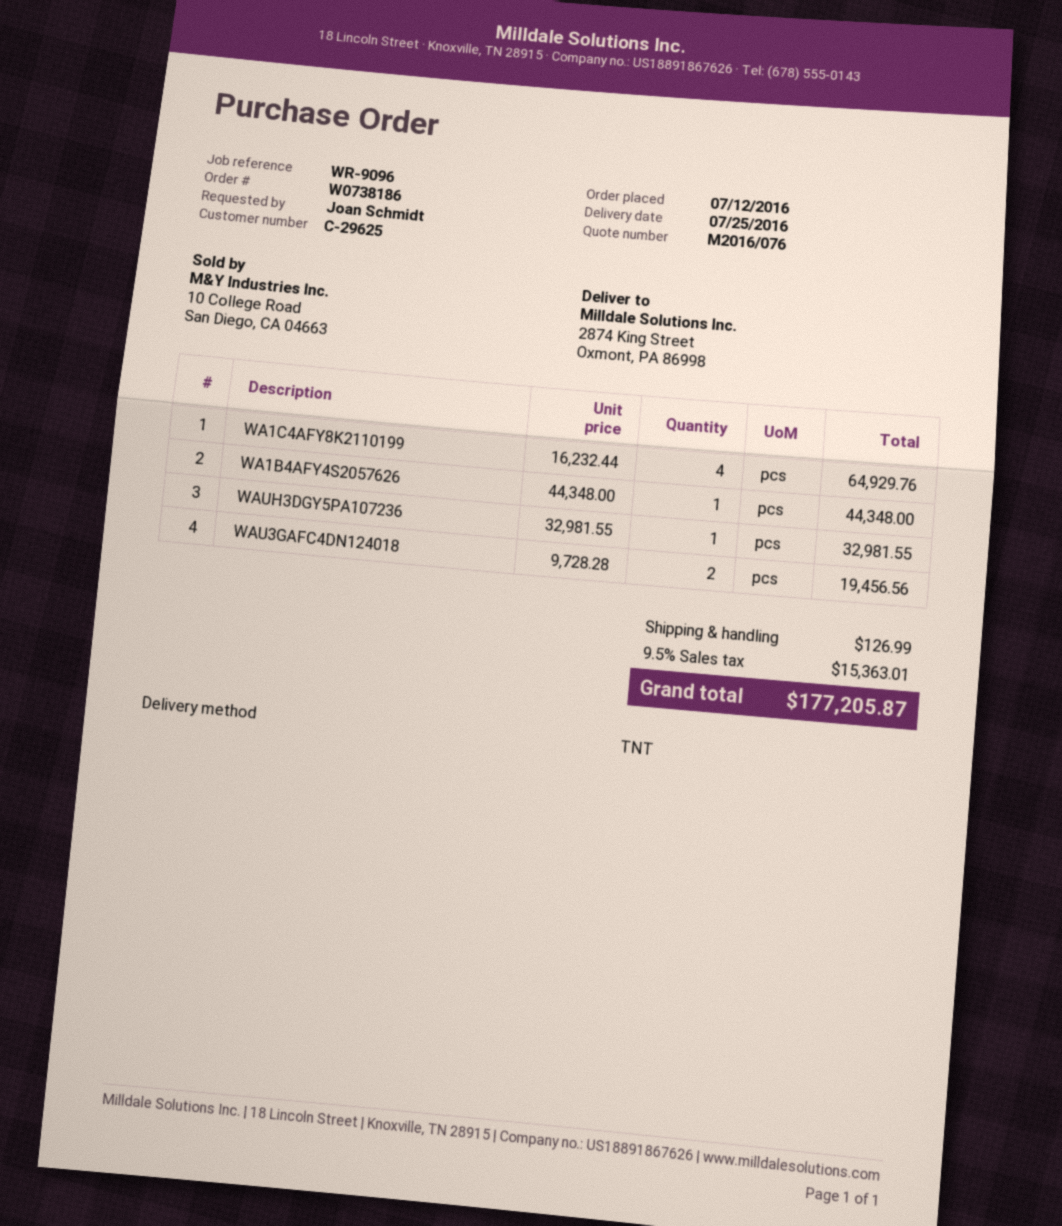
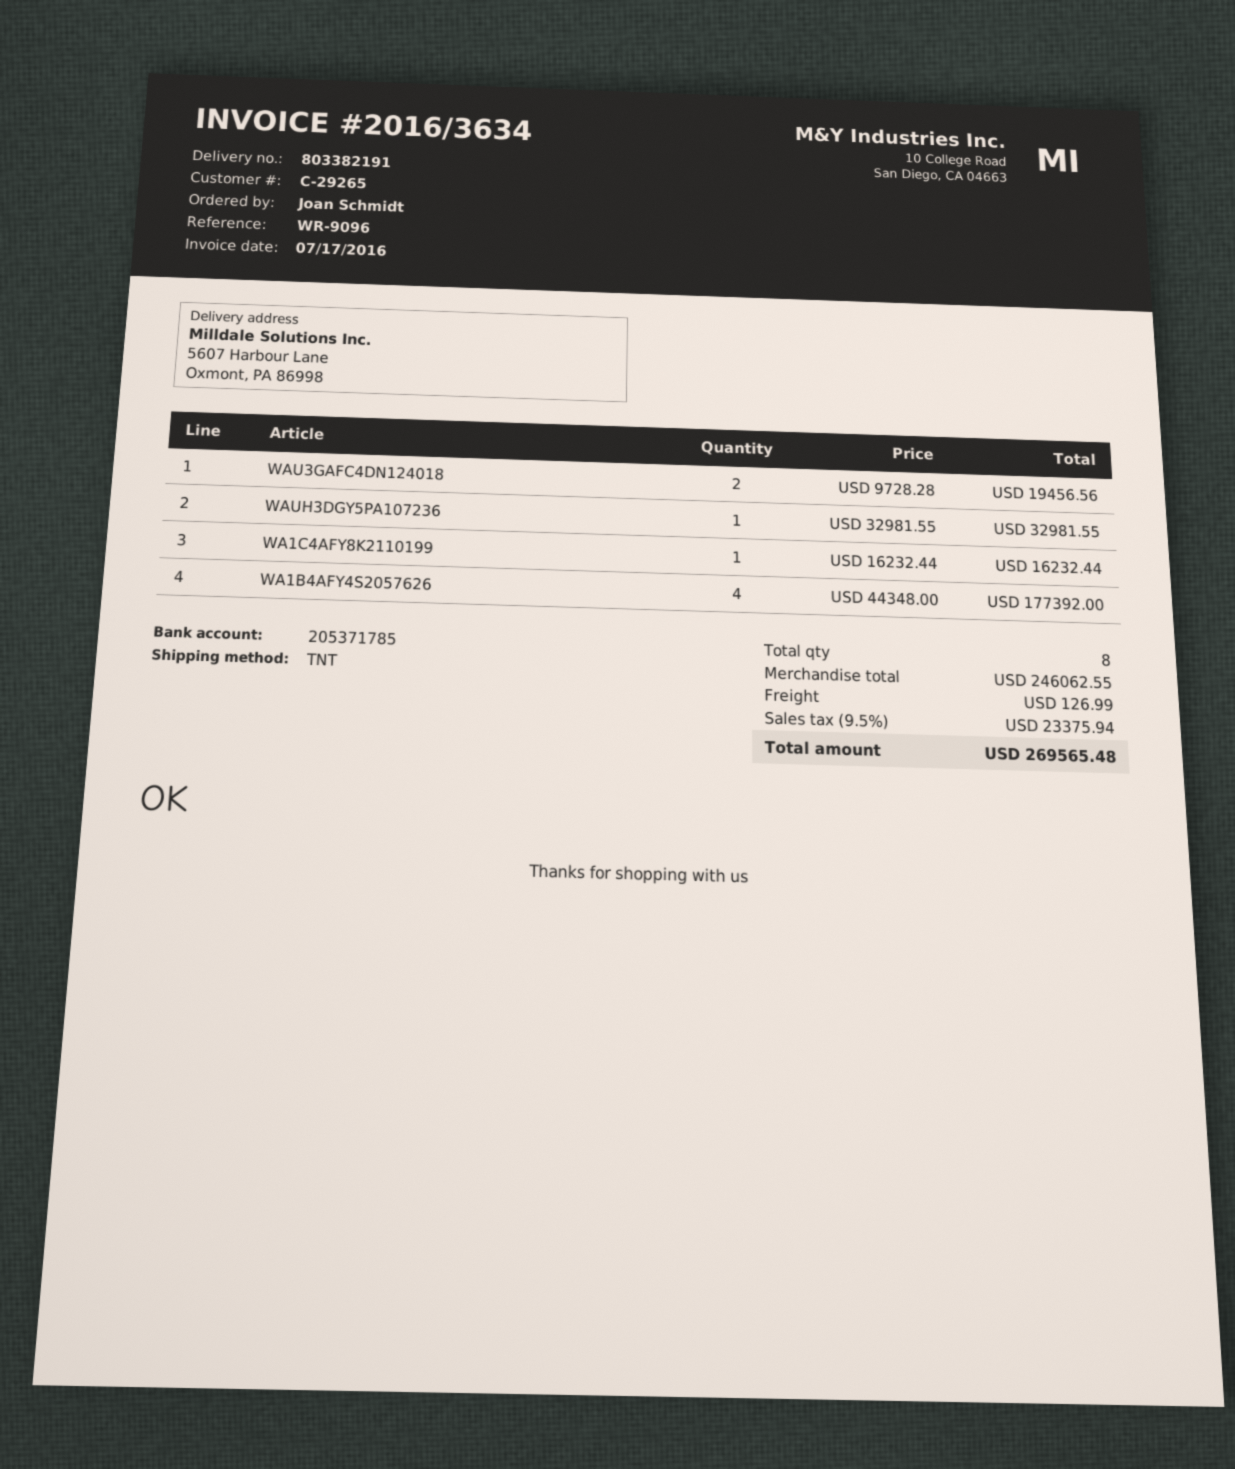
customer number: C-29625 -> C-29265
ship to: 2874 King Street, Oxmont, PA 86998 -> 5607 Harbour Lane, Oxmont, PA 86998
WA1C4AFY8K2110199: 4 x 16232.44 = 64929.76 -> 1 x 16232.44 = 16232.44
WA1B4AFY4S2057626: 1 x 44348.00 = 44348.00 -> 4 x 44348.00 = 177392.00
tax: 9.5% = 15363.01 -> 9.5% = 23375.94
total: 177205.87 -> 269565.48

